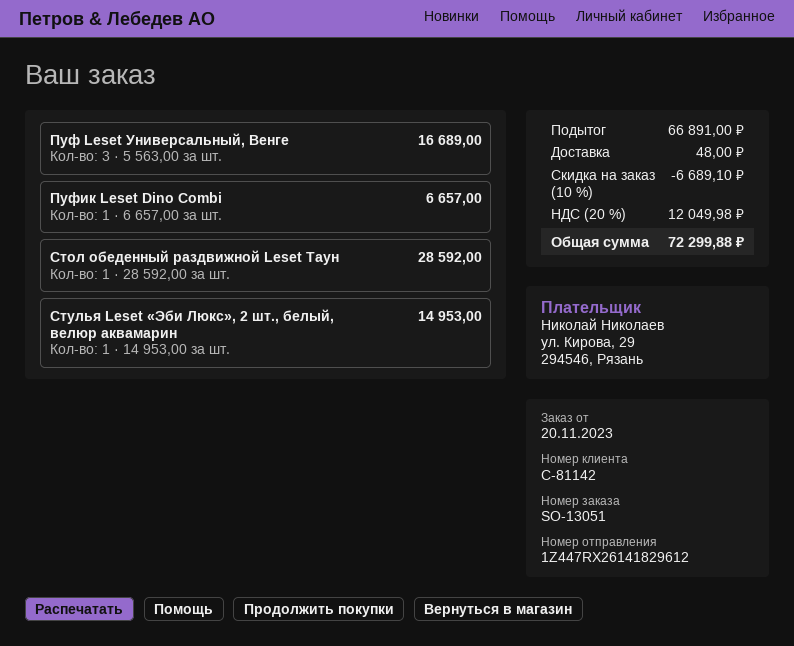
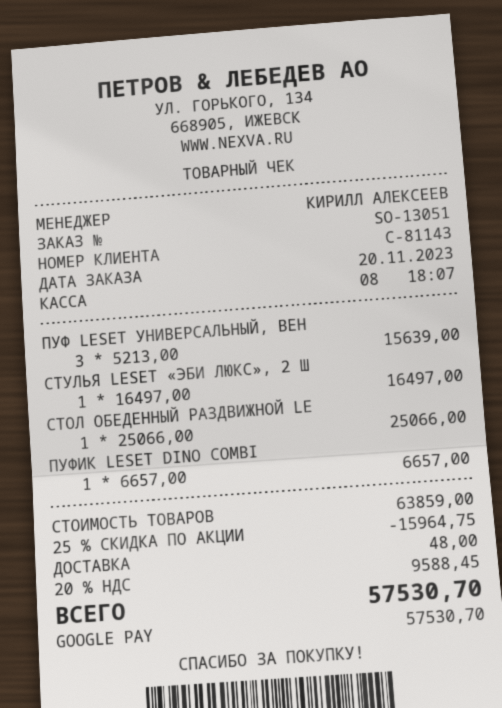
customer number: C-81142 -> C-81143
Пуф Leset Универсальный, Венге: 3 x 5563.00 = 16689.00 -> 3 x 5213.00 = 15639.00
Стол обеденный раздвижной Leset Таун: 1 x 28592.00 = 28592.00 -> 1 x 25066.00 = 25066.00
Стулья Leset «Эби Люкс», 2 шт., белый, велюр аквамарин: 1 x 14953.00 = 14953.00 -> 1 x 16497.00 = 16497.00
subtotal: 66891.00 -> 63859.00
discount: 10% = 6689.10 -> 25% = 15964.75
tax: 20% = 12049.98 -> 20% = 9588.45
total: 72299.88 -> 57530.70

